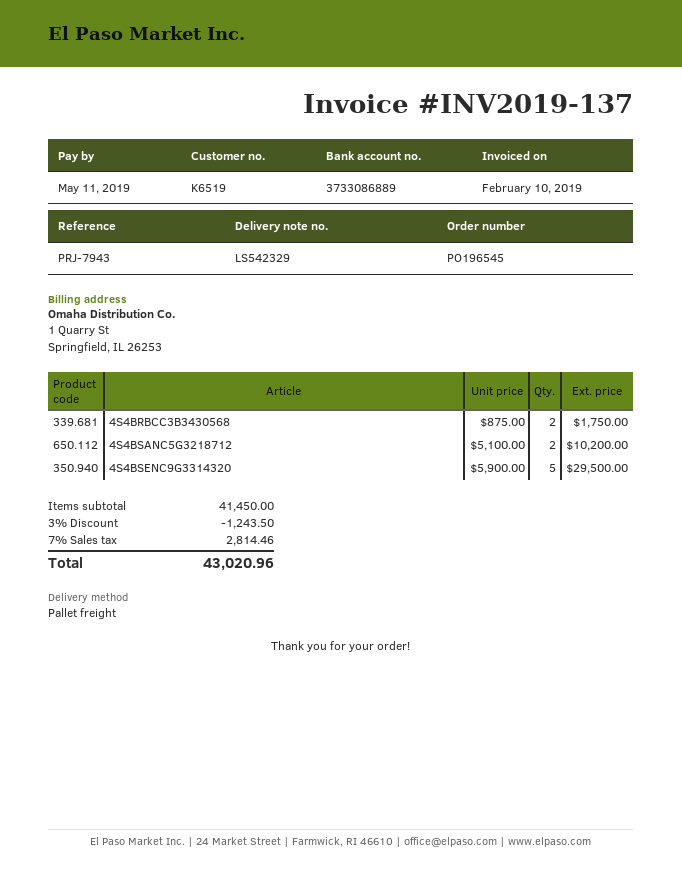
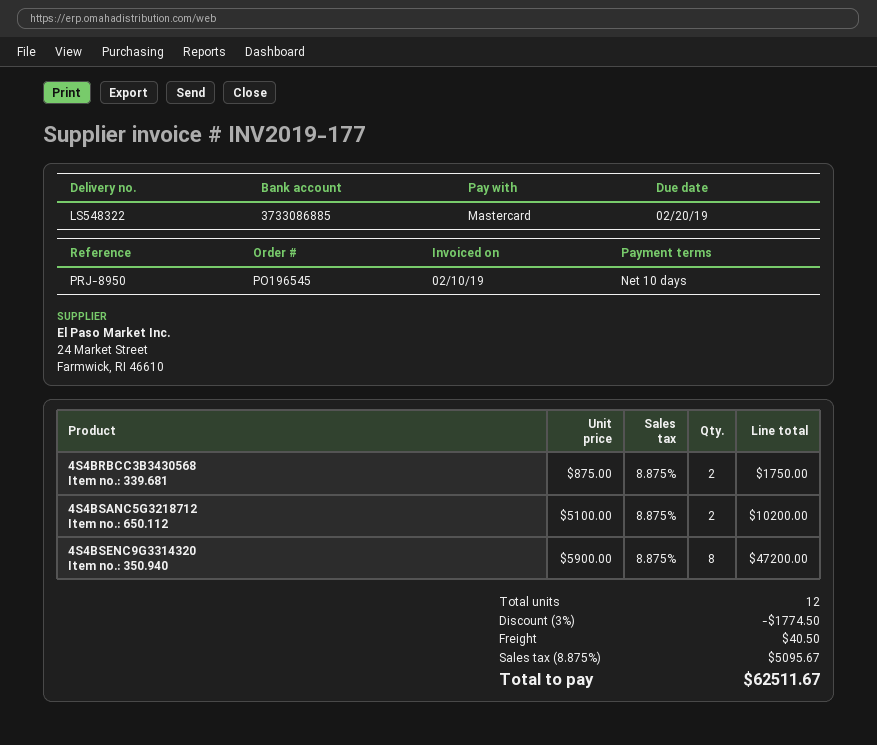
delivery note number: LS542329 -> LS548322
invoice number: INV2019-137 -> INV2019-177
due date: 2019-05-11 -> 2019-02-20
reference: PRJ-7943 -> PRJ-8950
bank account: 3733086889 -> 3733086885
4S4BSENC9G3314320: 5 x 5900.00 = 29500.00 -> 8 x 5900.00 = 47200.00
discount: 3% = 1243.50 -> 3% = 1774.50
shipping: none -> 40.50
tax: 7% = 2814.46 -> 8.875% = 5095.67
total: 43020.96 -> 62511.67

